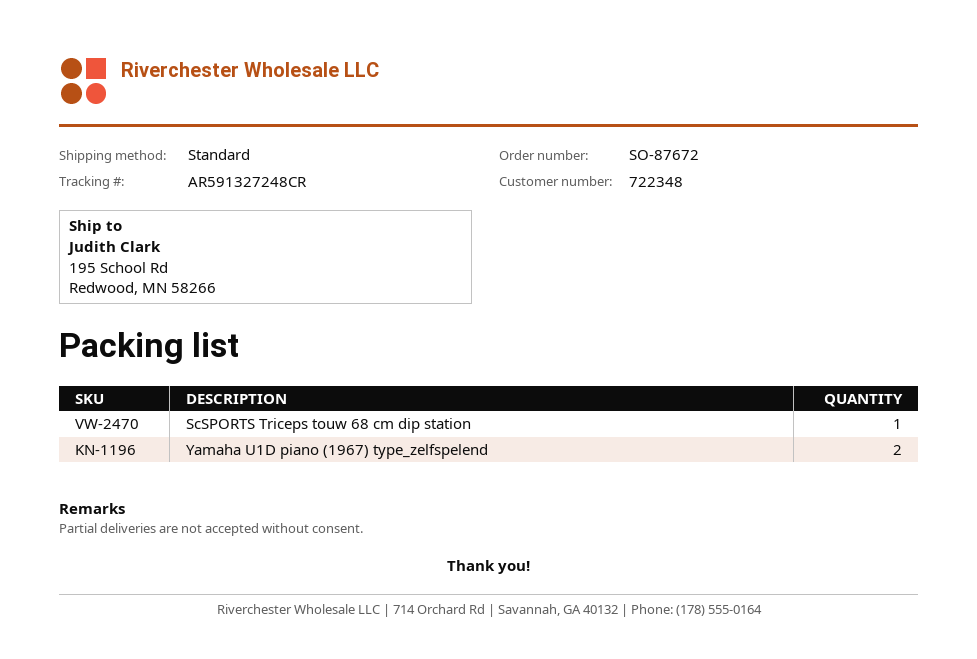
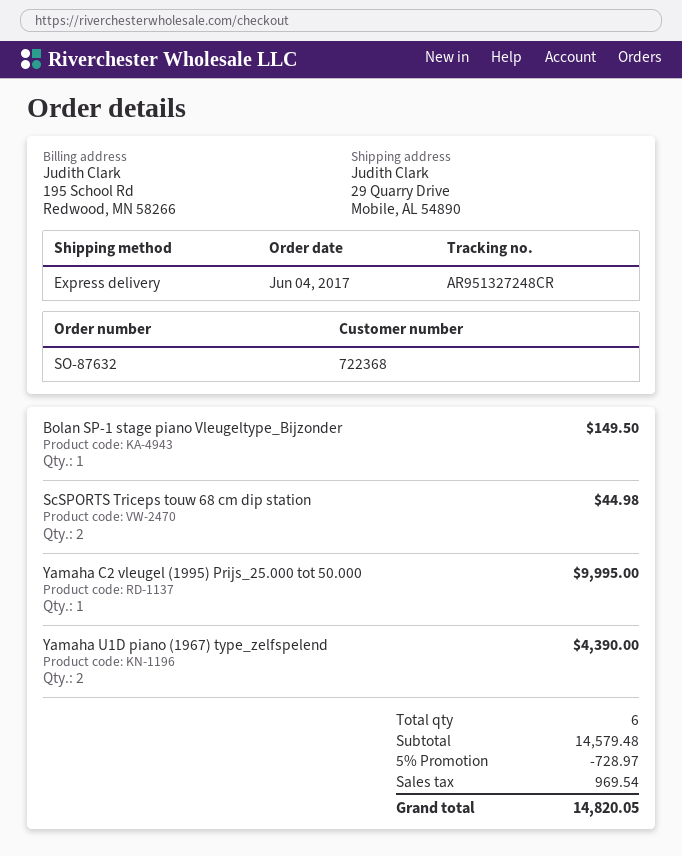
order number: SO-87672 -> SO-87632
customer number: 722348 -> 722368
shipping method: standard -> express
tracking number: AR591327248CR -> AR951327248CR
ship to: 195 School Rd, Redwood, MN 58266 -> 29 Quarry Drive, Mobile, AL 54890
ScSPORTS Triceps touw 68 cm dip station: 1 -> 2
Bolan SP-1 stage piano Vleugeltype_Bijzonder: none -> 1
Yamaha C2 vleugel (1995) Prijs_25.000 tot 50.000: none -> 1

